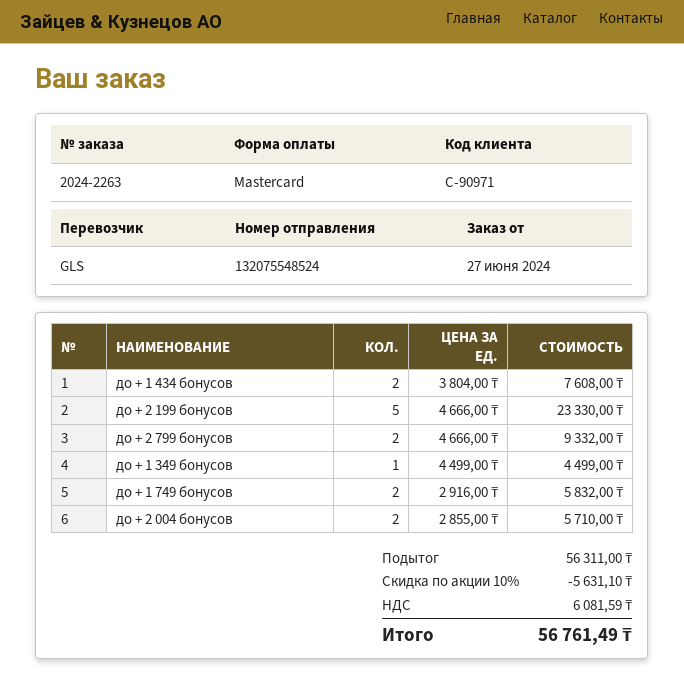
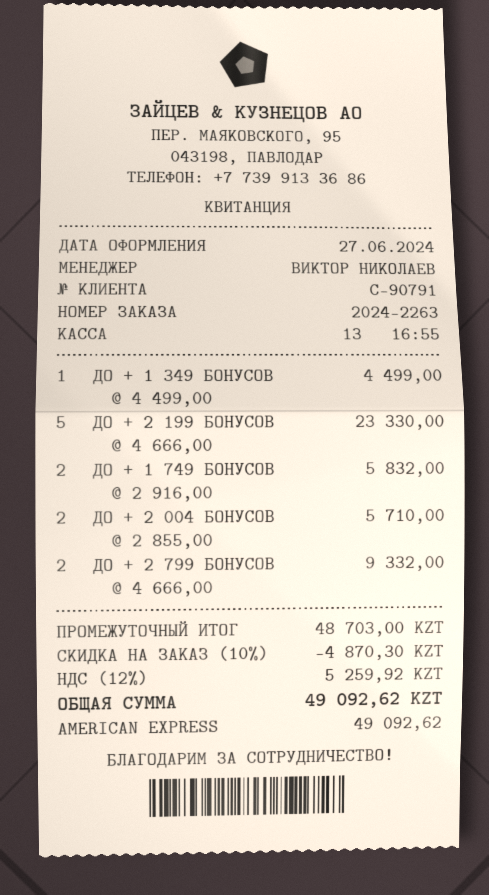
customer number: C-90971 -> C-90791
payment method: Mastercard -> American Express
до + 1 434 бонусов: 2 x 3804.00 = 7608.00 -> none
subtotal: 56311.00 -> 48703.00
discount: 10% = 5631.10 -> 10% = 4870.30
tax: 6081.59 -> 5259.92
total: 56761.49 -> 49092.62

